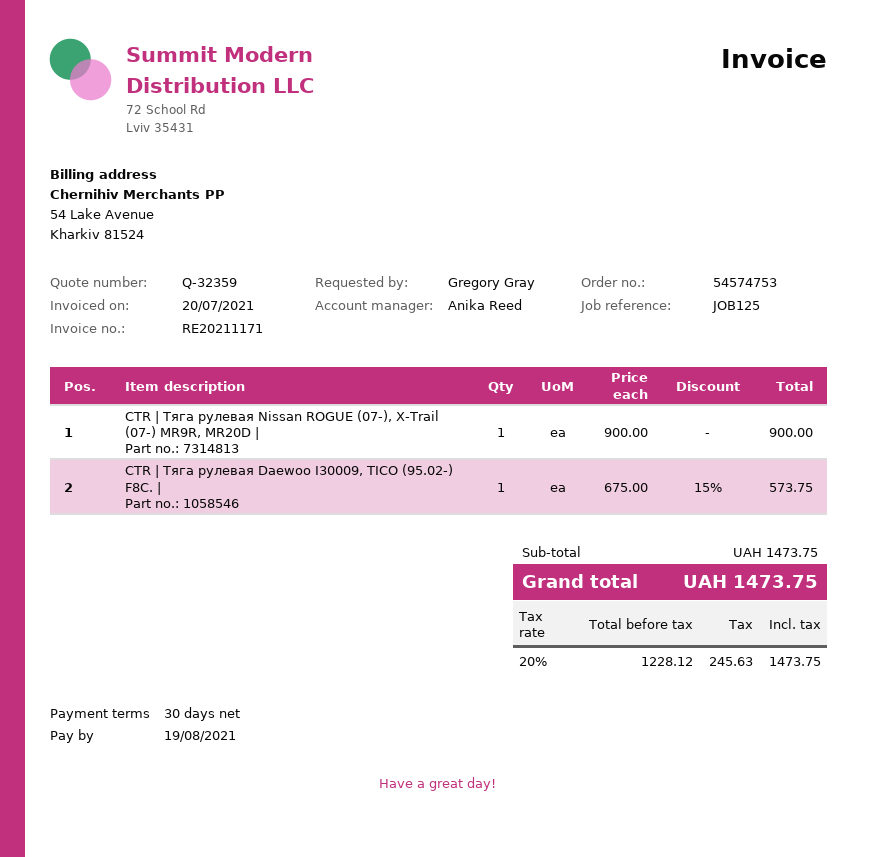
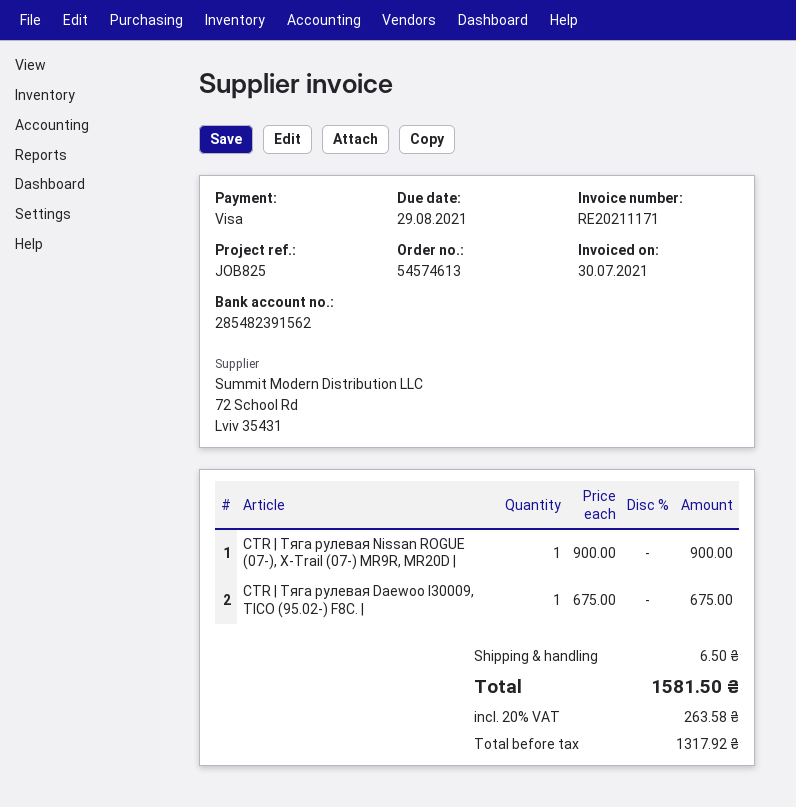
order number: 54574753 -> 54574613
invoice date: 2021-07-20 -> 2021-07-30
due date: 2021-08-19 -> 2021-08-29
reference: JOB125 -> JOB825
CTR | Тяга рулевая Daewoo I30009, TICO (95.02-) F8C. |: 1 x 675.00 - 15% = 573.75 -> 1 x 675.00 = 675.00
shipping: none -> 6.50
net: 1228.12 -> 1317.92
tax: 20% = 245.63 -> 20% = 263.58
total: 1473.75 -> 1581.50

